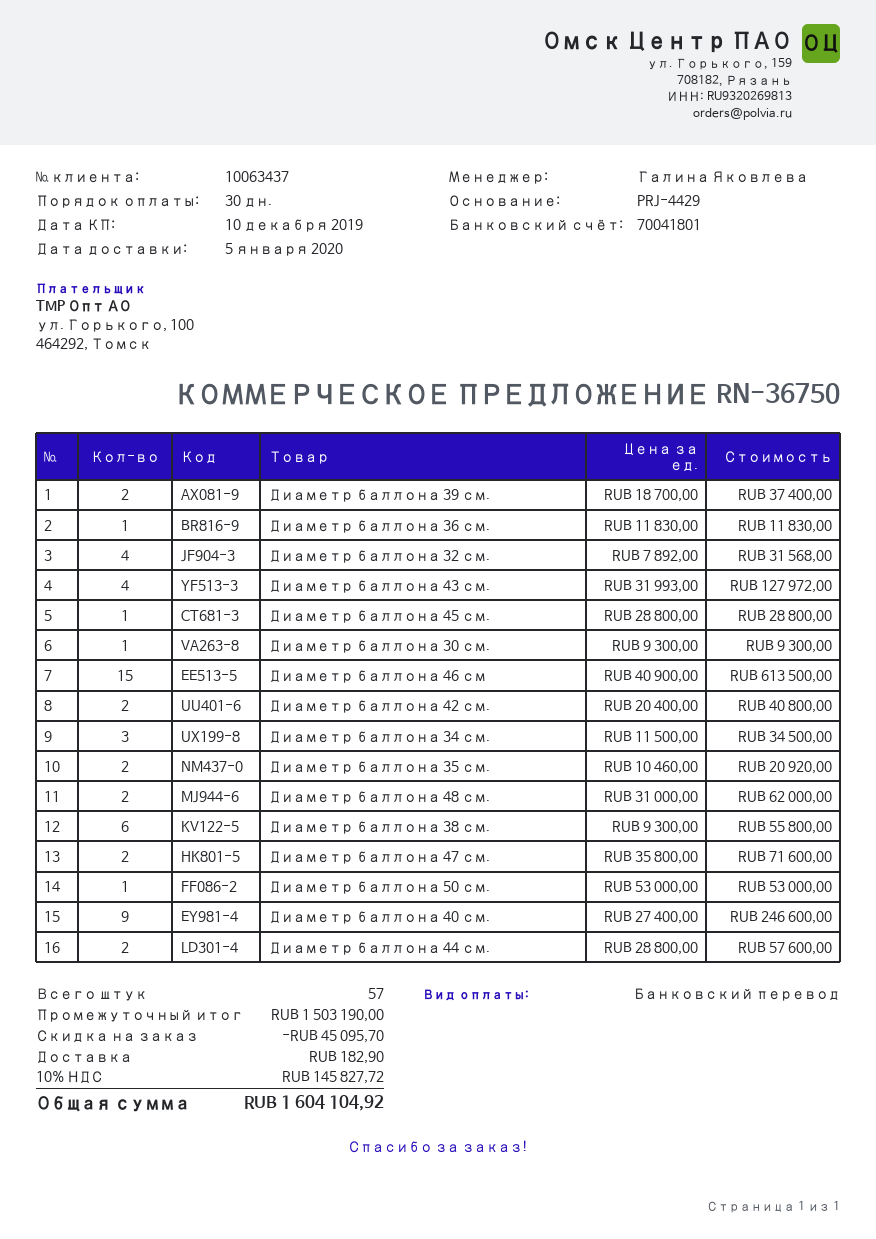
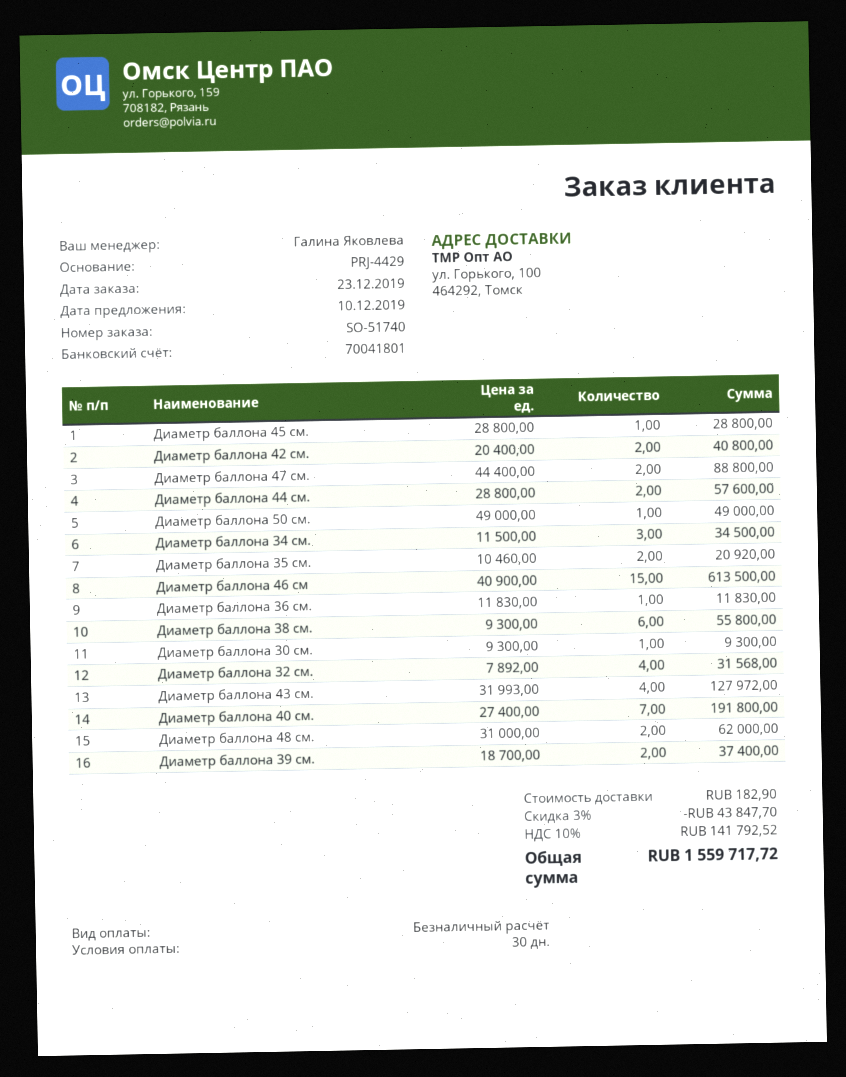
Диаметр баллона 47 см.: 2 x 35800.00 = 71600.00 -> 2 x 44400.00 = 88800.00
Диаметр баллона 50 см.: 1 x 53000.00 = 53000.00 -> 1 x 49000.00 = 49000.00
Диаметр баллона 40 см.: 9 x 27400.00 = 246600.00 -> 7 x 27400.00 = 191800.00
discount: 45095.70 -> 43847.70
tax: 10% = 145827.72 -> 10% = 141792.52
total: 1604104.92 -> 1559717.72

